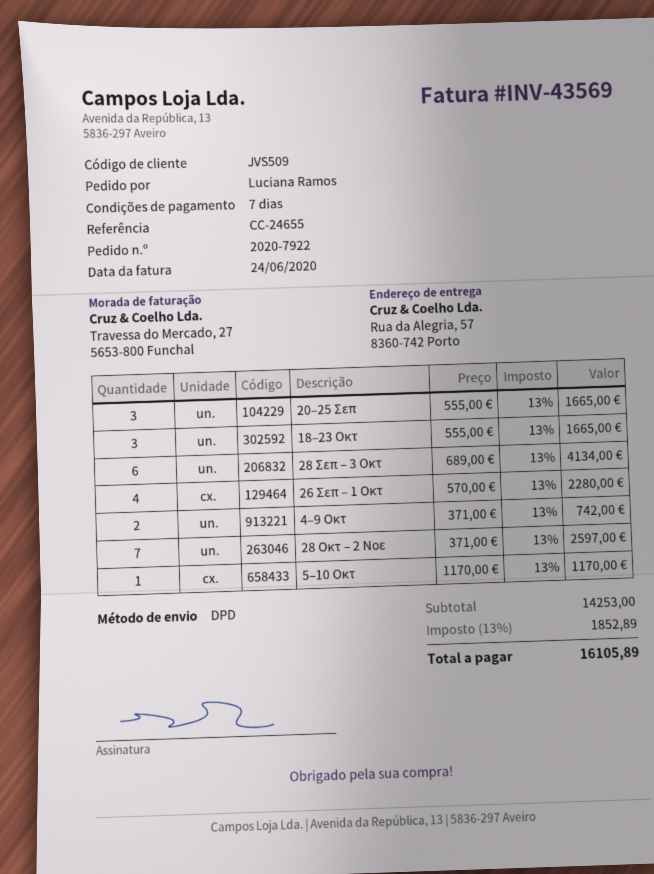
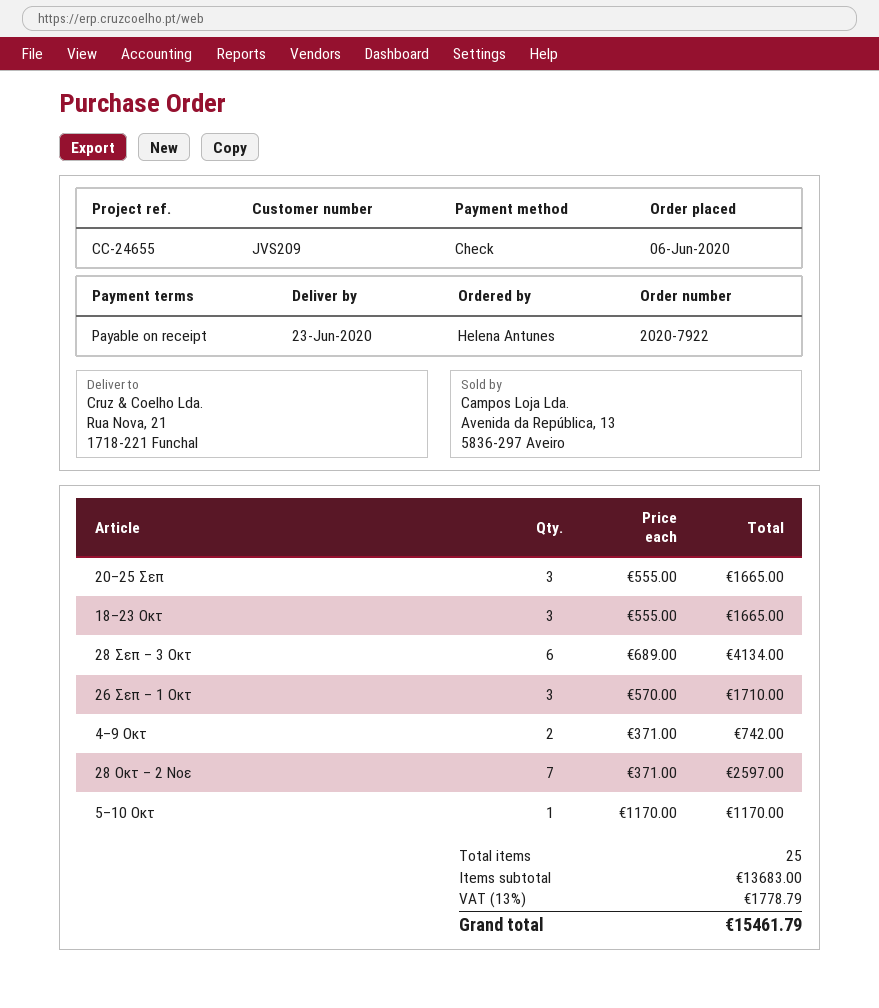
payment terms: 7 days -> on receipt
customer number: JVS509 -> JVS209
ordered by: Luciana Ramos -> Helena Antunes
ship to: Rua da Alegria, 57, 8360-742 Porto -> Rua Nova, 21, 1718-221 Funchal
26 Σεπ – 1 Οκτ: 4 x 570.00 = 2280.00 -> 3 x 570.00 = 1710.00
subtotal: 14253.00 -> 13683.00
tax: 13% = 1852.89 -> 13% = 1778.79
total: 16105.89 -> 15461.79

